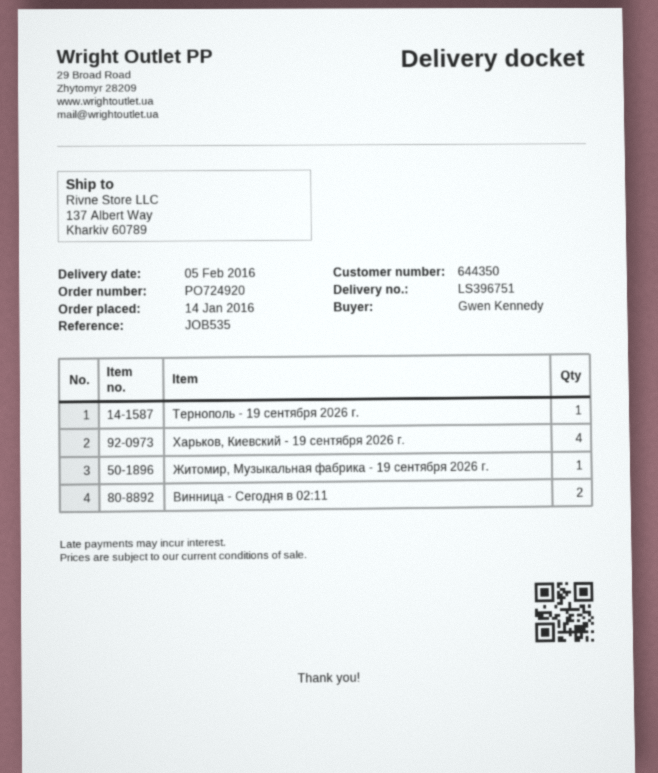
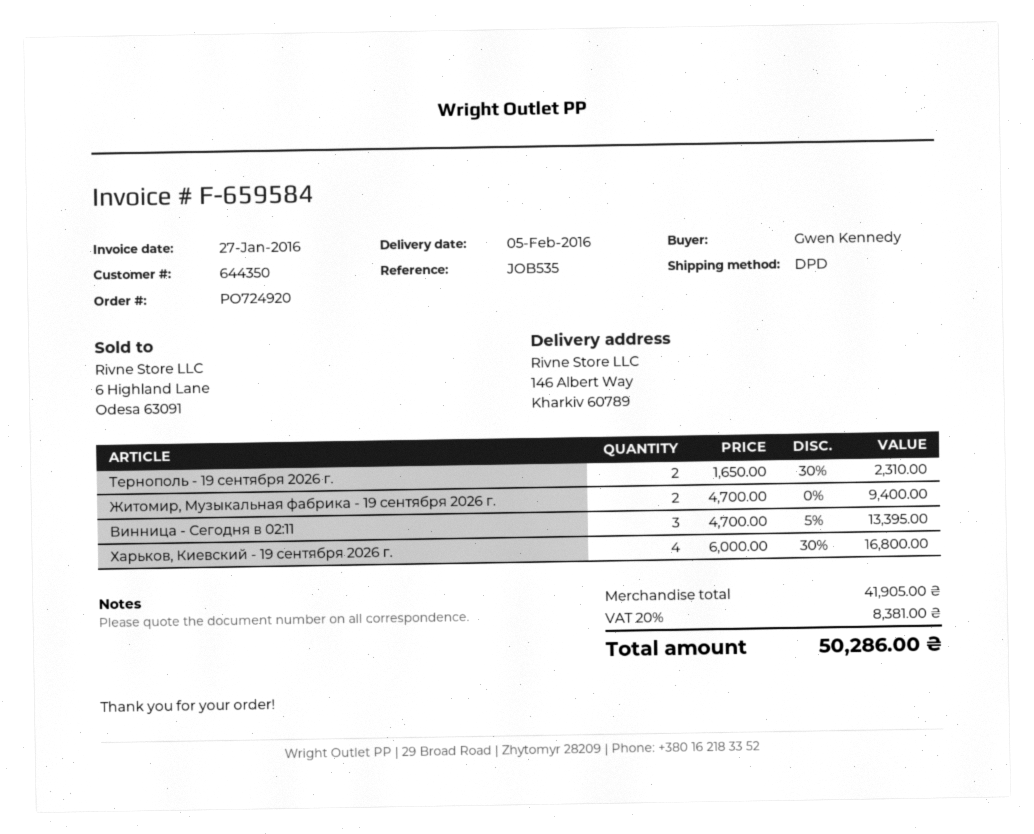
ship to: 137 Albert Way, Kharkiv 60789 -> 146 Albert Way, Kharkiv 60789
Тернополь - 19 сентября 2026 г.: 1 -> 2
Житомир, Музыкальная фабрика - 19 сентября 2026 г.: 1 -> 2
Винница - Сегодня в 02:11: 2 -> 3

